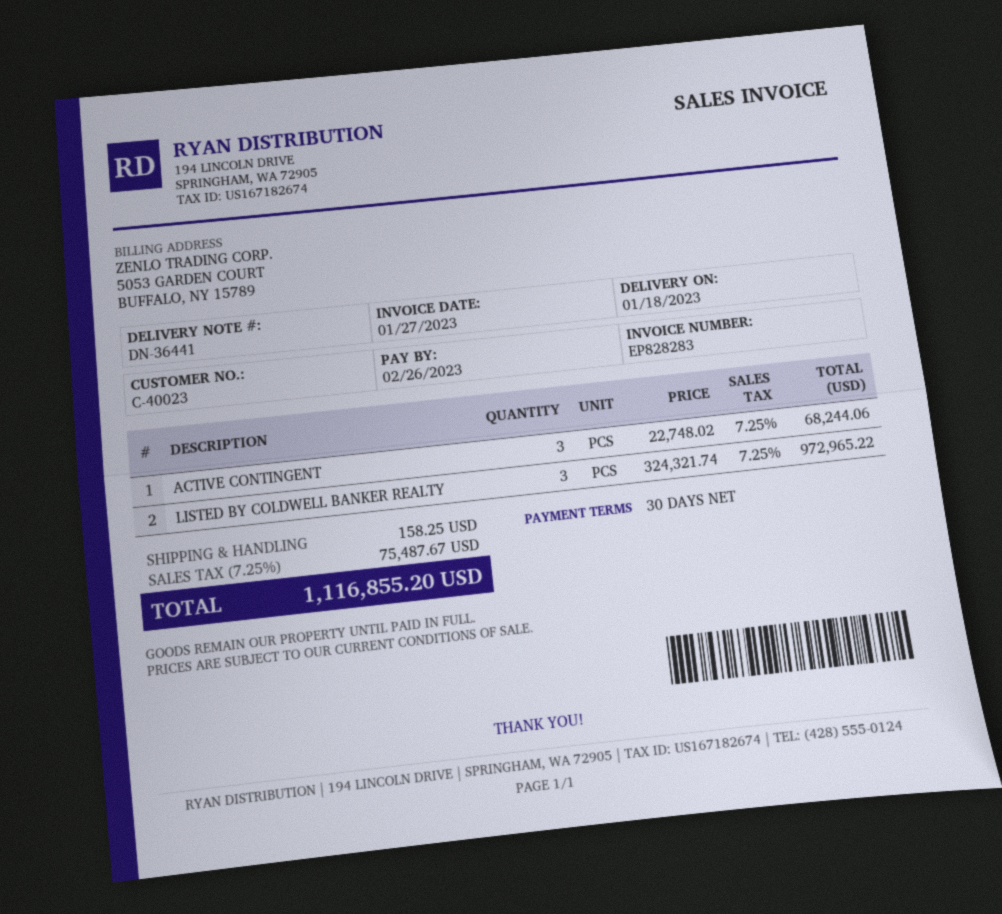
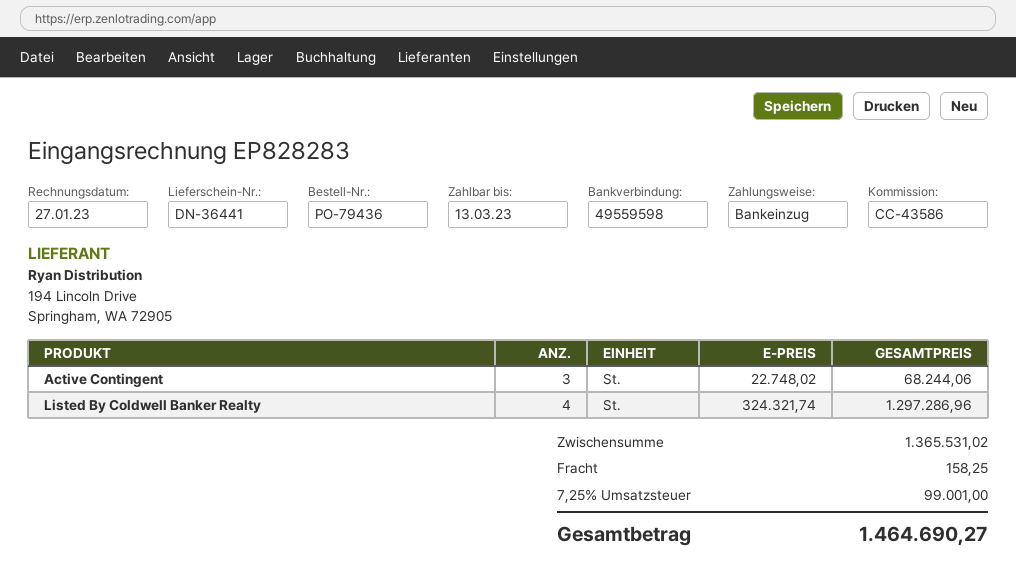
due date: 2023-02-26 -> 2023-03-13
LISTED BY COLDWELL BANKER REALTY: 3 x 324321.74 = 972965.22 -> 4 x 324321.74 = 1297286.96
tax: 7.25% = 75487.67 -> 7.25% = 99001.00
total: 1116855.20 -> 1464690.27

